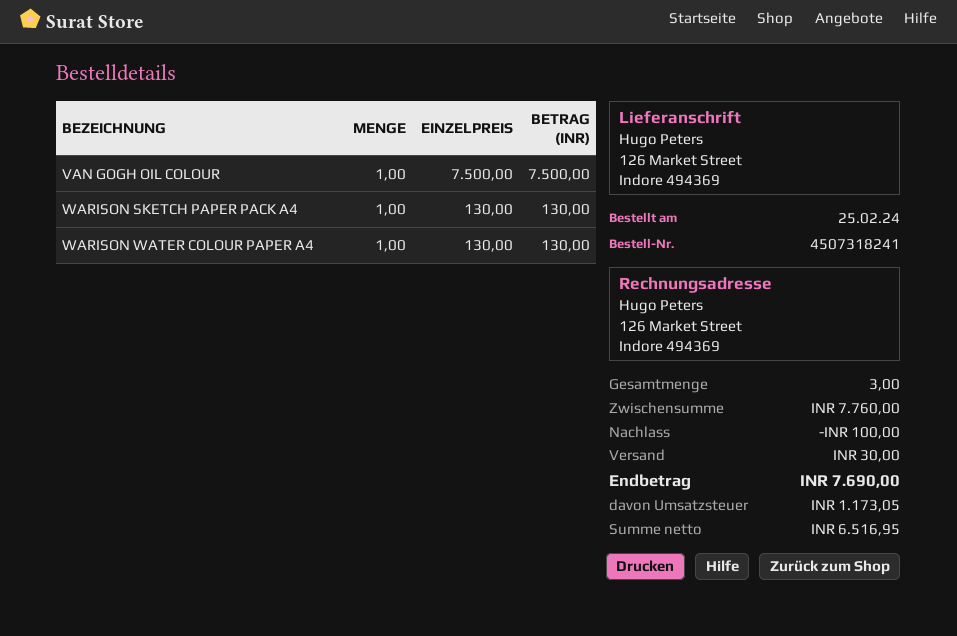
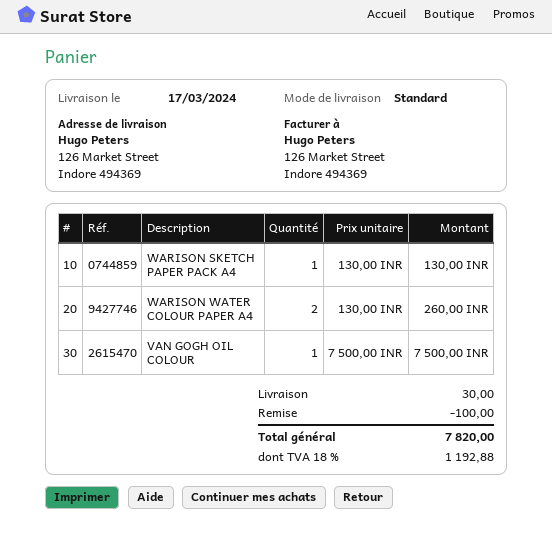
WARISON WATER COLOUR PAPER A4: 1 x 130.00 = 130.00 -> 2 x 130.00 = 260.00
tax: 1173.05 -> 1192.88
total: 7690.00 -> 7820.00

